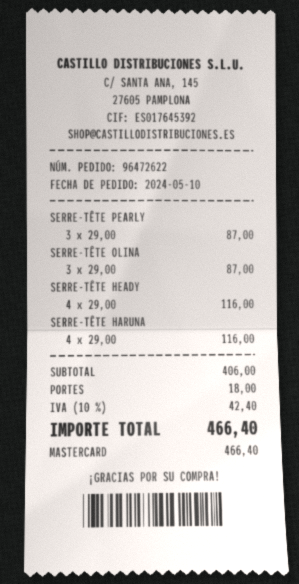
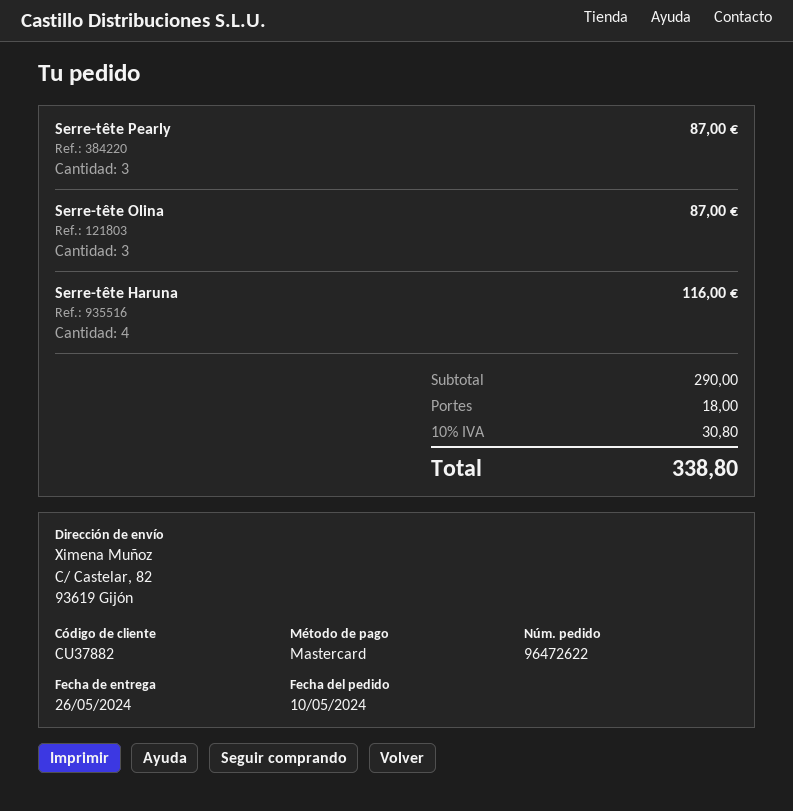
SERRE-TÊTE HEADY: 4 for 116.00 -> none
subtotal: 406.00 -> 290.00
tax: 10% = 42.40 -> 10% = 30.80
total: 466.40 -> 338.80

